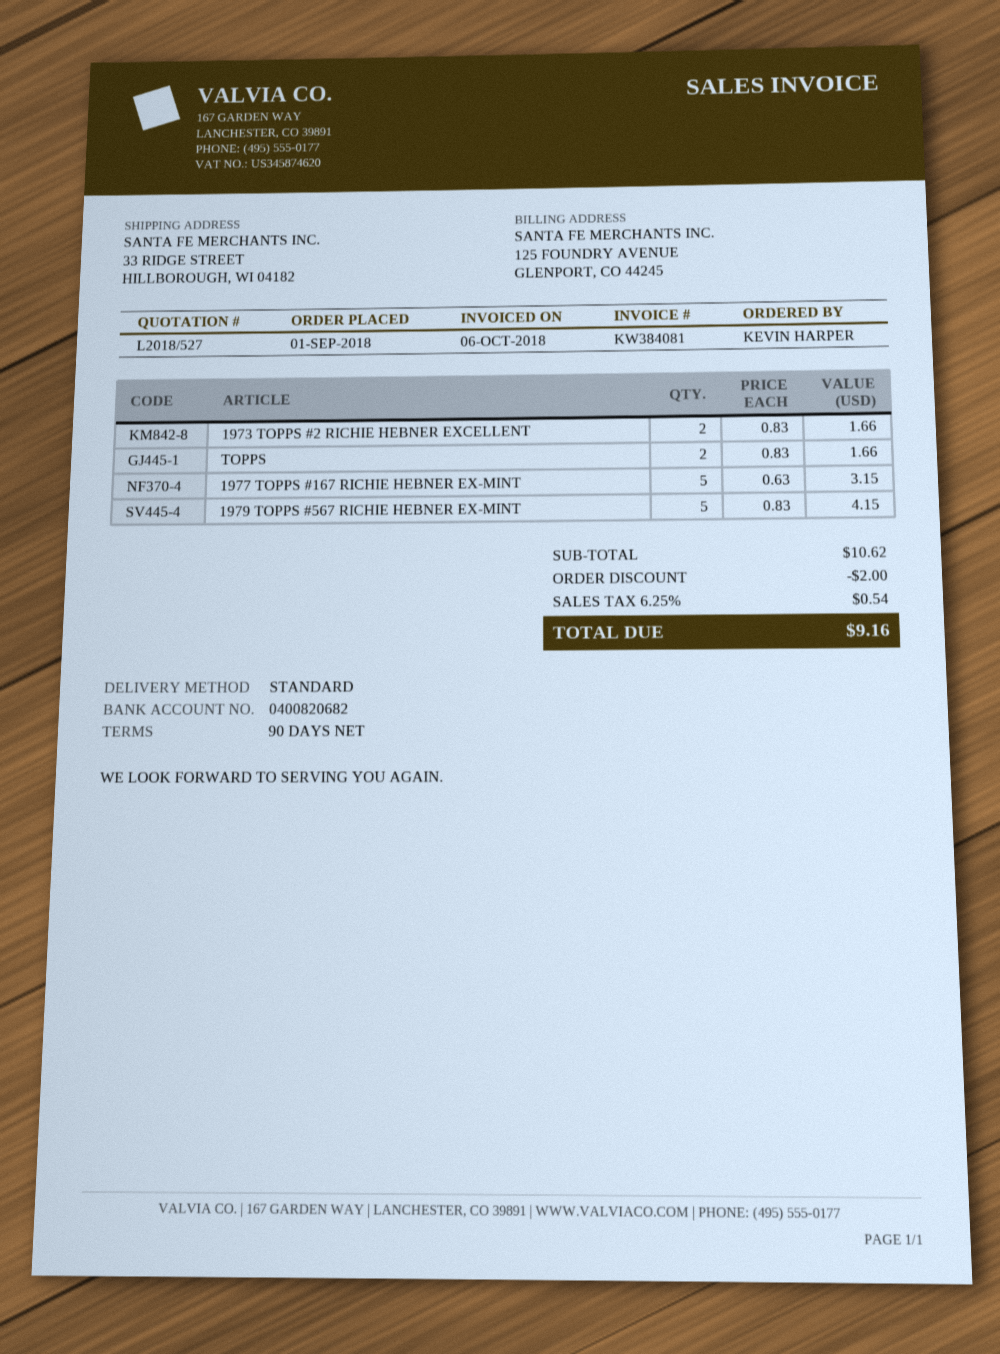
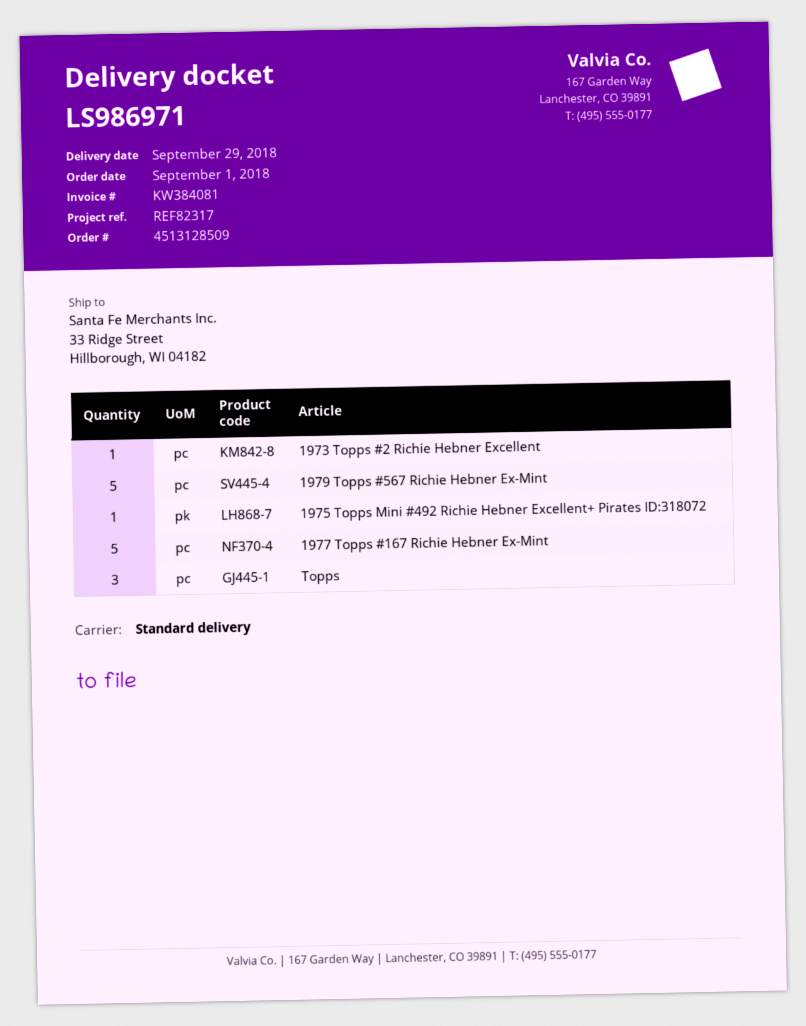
1973 TOPPS #2 RICHIE HEBNER EXCELLENT: 2 -> 1
TOPPS: 2 -> 3
1975 Topps Mini #492 Richie Hebner Excellent+ Pirates ID:318072: none -> 1

